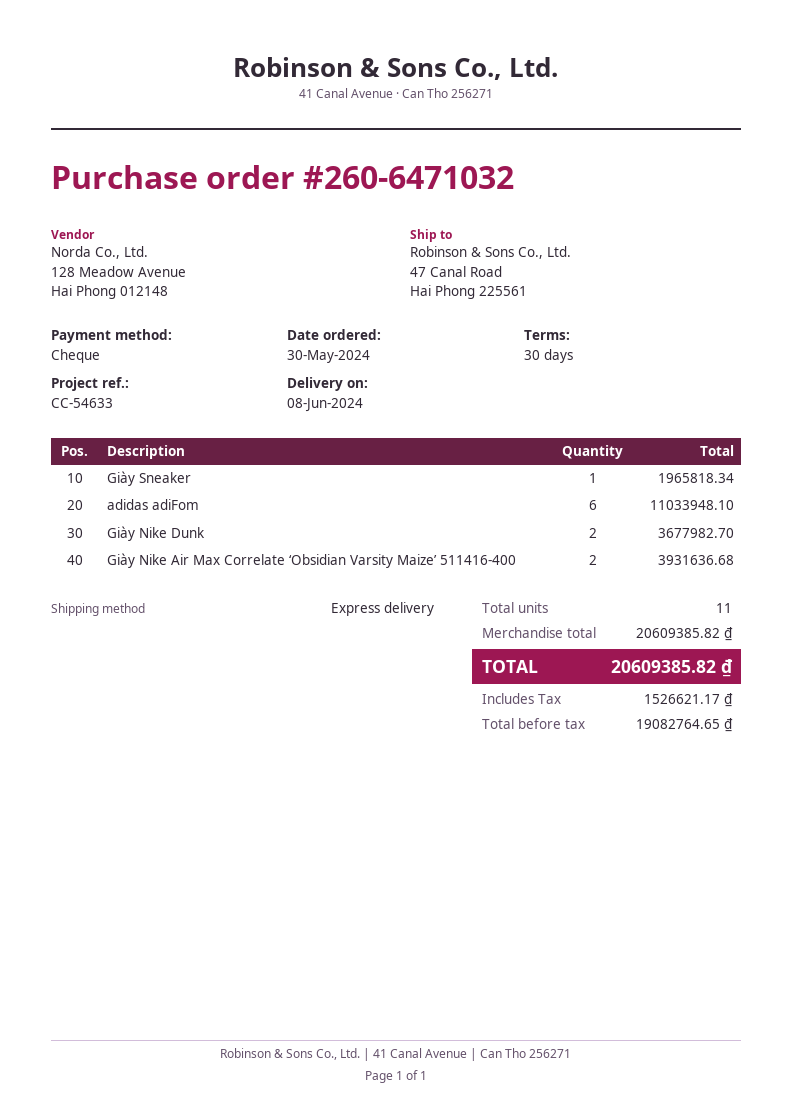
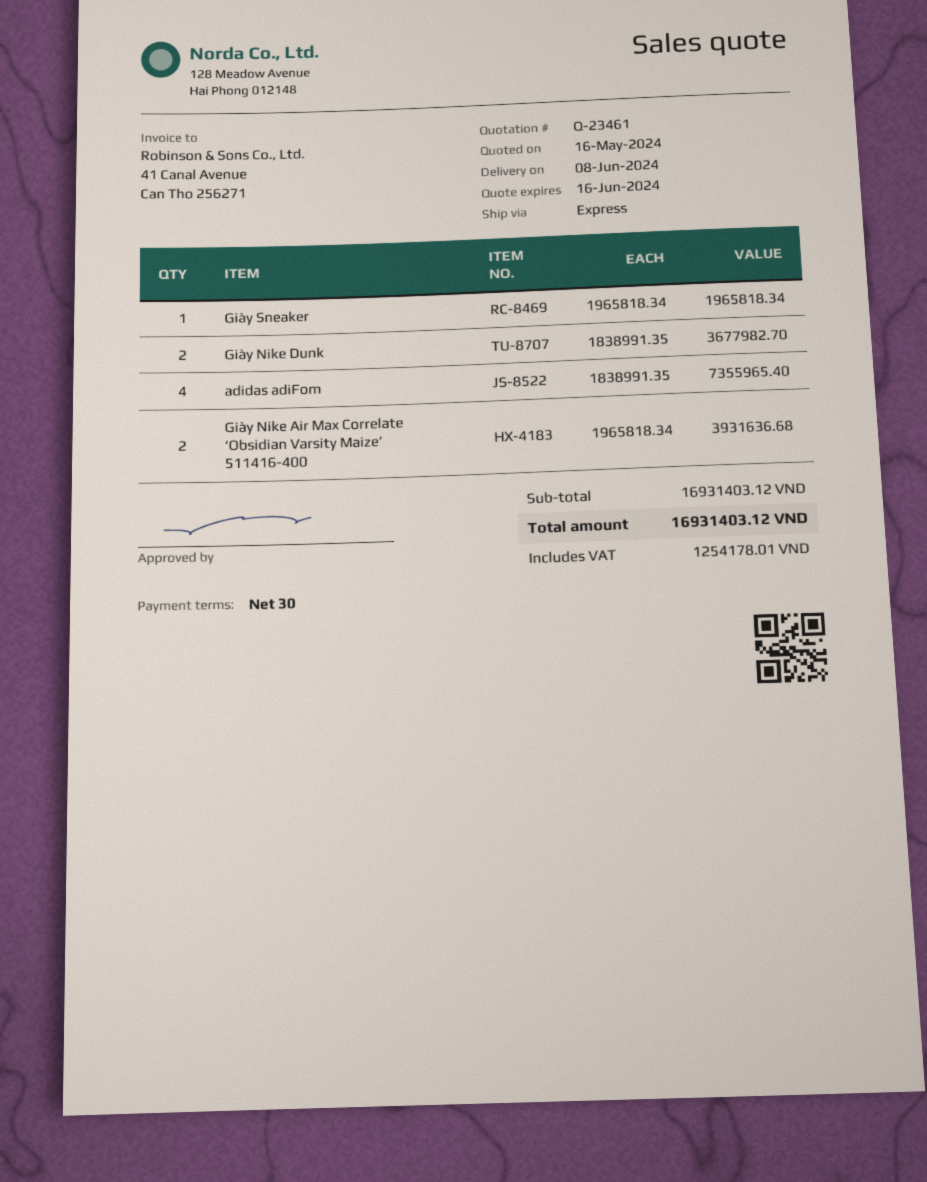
adidas adiFom: 6 for 11033948.10 -> 4 for 7355965.40
subtotal: 20609385.82 -> 16931403.12
tax: 1526621.17 -> 1254178.01
total: 20609385.82 -> 16931403.12

